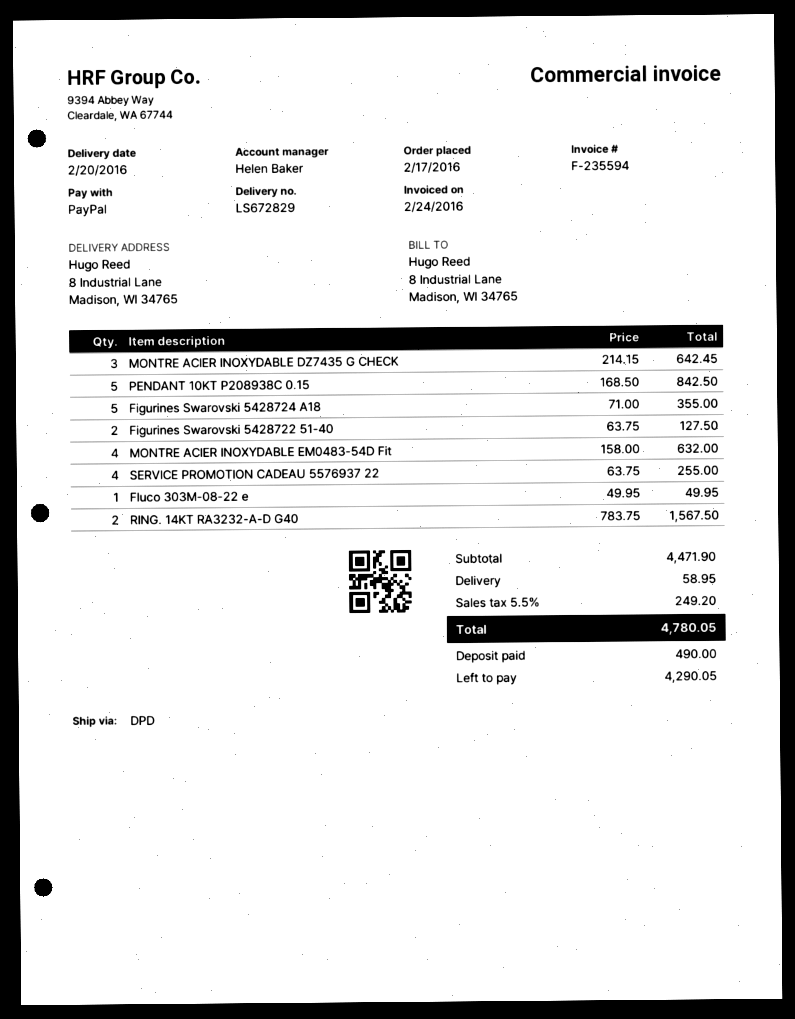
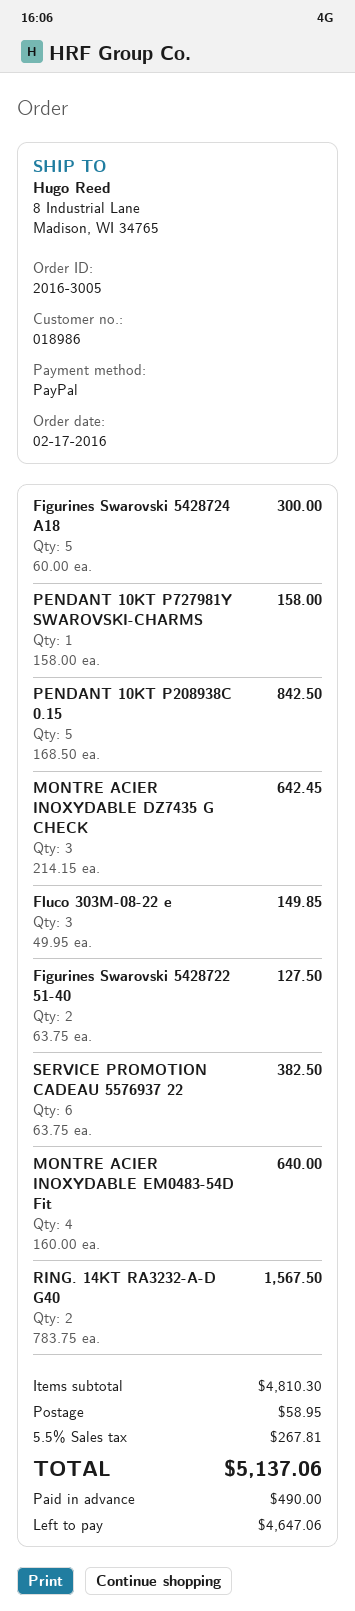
Figurines Swarovski 5428724 A18: 5 x 71.00 = 355.00 -> 5 x 60.00 = 300.00
MONTRE ACIER INOXYDABLE EM0483-54D Fit: 4 x 158.00 = 632.00 -> 4 x 160.00 = 640.00
SERVICE PROMOTION CADEAU 5576937 22: 4 x 63.75 = 255.00 -> 6 x 63.75 = 382.50
Fluco 303M-08-22 e: 1 x 49.95 = 49.95 -> 3 x 49.95 = 149.85
PENDANT 10KT P727981Y SWAROVSKI-CHARMS: none -> 1 x 158.00 = 158.00
subtotal: 4471.90 -> 4810.30
tax: 5.5% = 249.20 -> 5.5% = 267.81
total: 4780.05 -> 5137.06
balance: 4290.05 -> 4647.06

